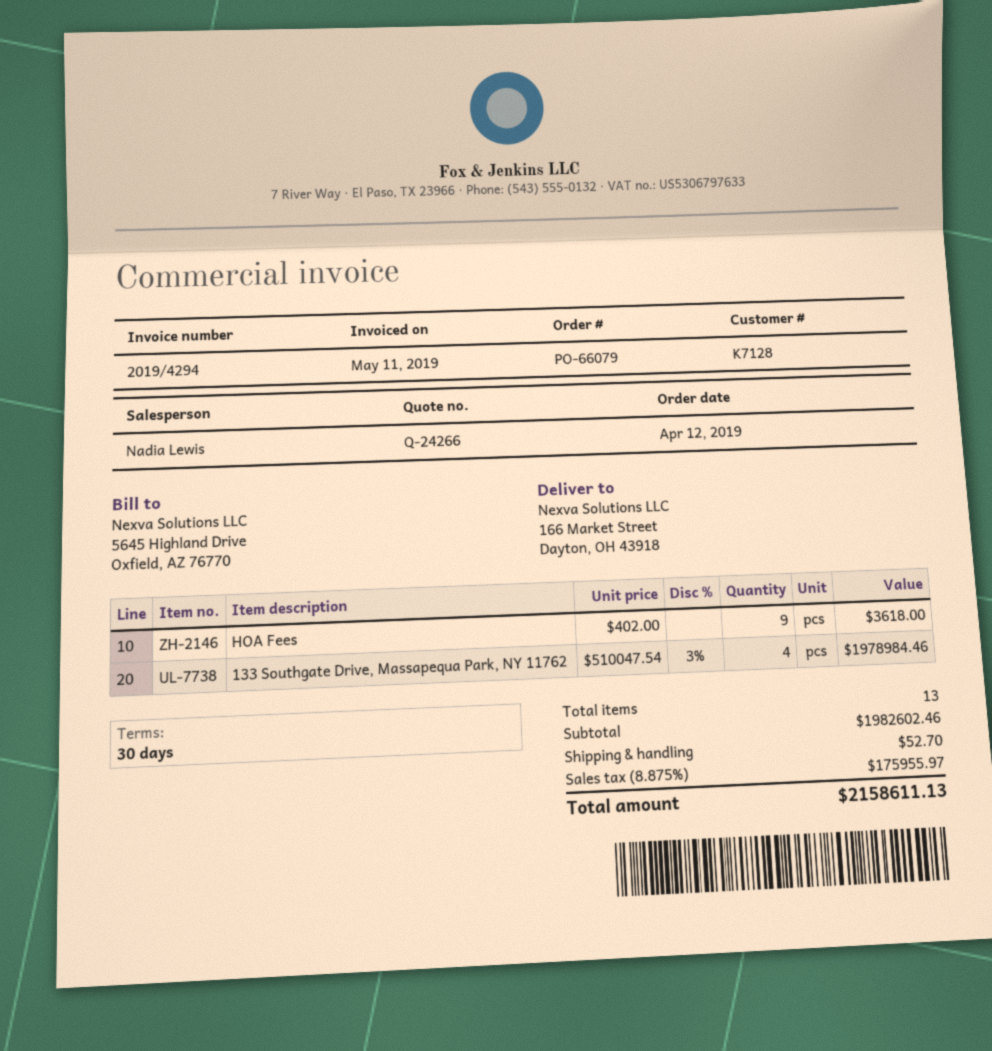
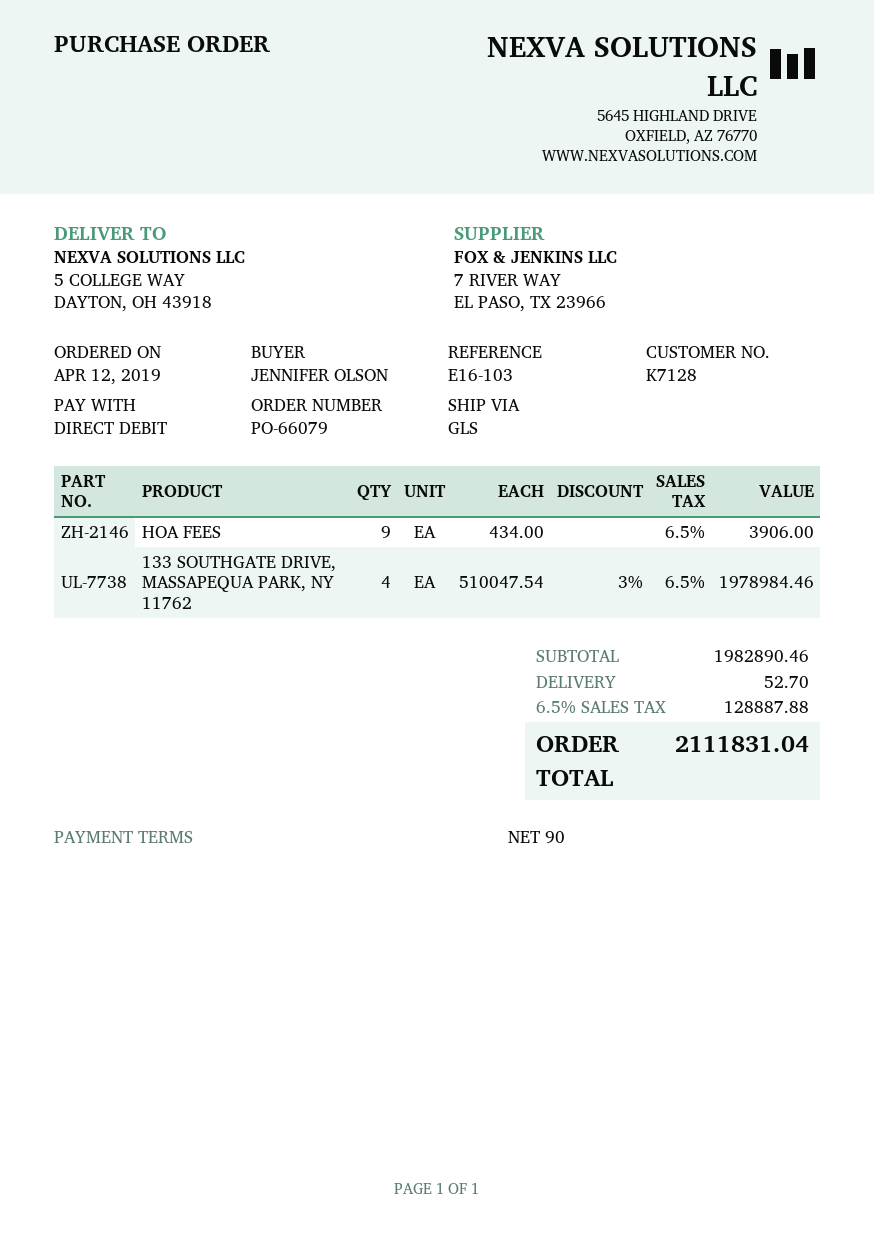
payment terms: 30 days -> 90 days
ship to: 166 Market Street, Dayton, OH 43918 -> 5 COLLEGE WAY, DAYTON, OH 43918
HOA Fees: 9 x 402.00 = 3618.00 -> 9 x 434.00 = 3906.00
subtotal: 1982602.46 -> 1982890.46
tax: 8.875% = 175955.97 -> 6.5% = 128887.88
total: 2158611.13 -> 2111831.04

